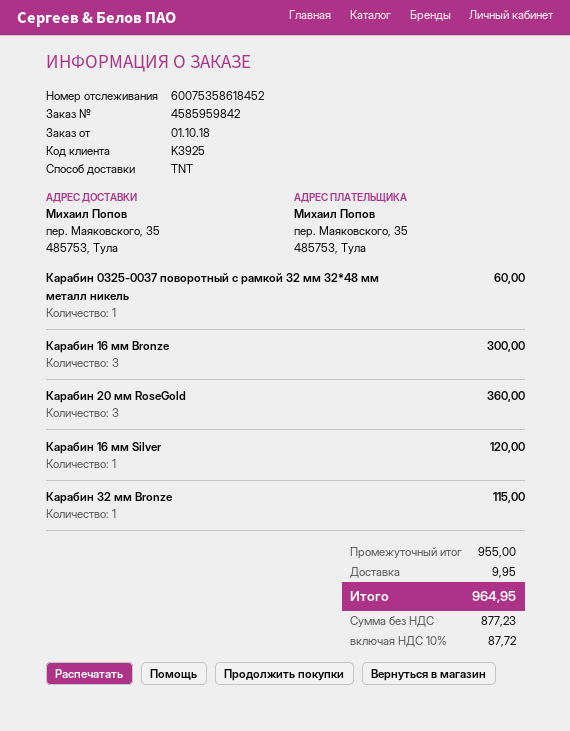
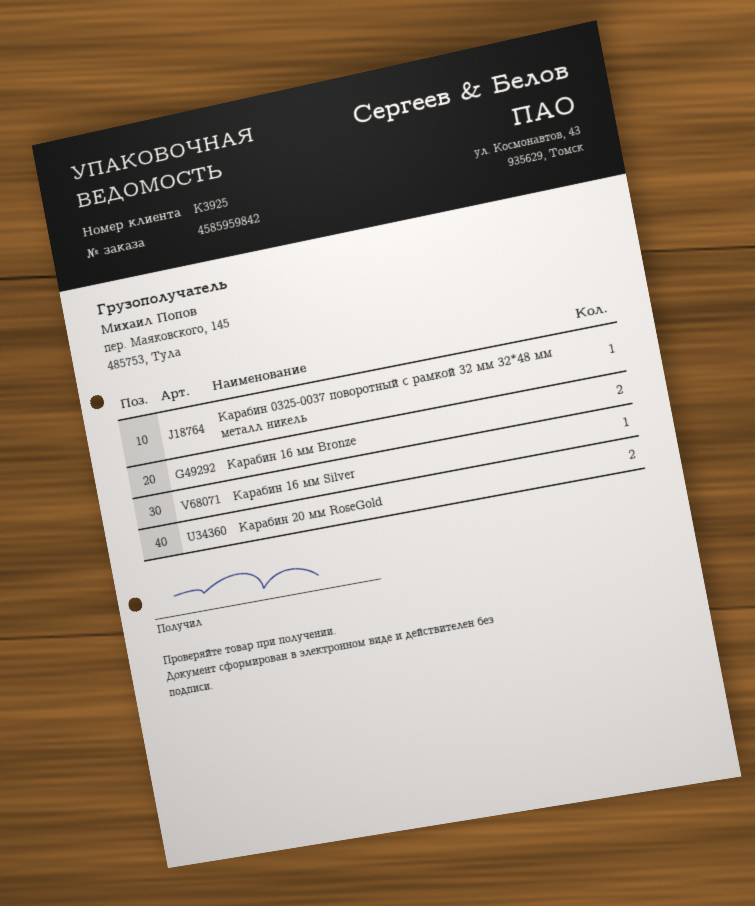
ship to: пер. Маяковского, 35, 485753, Тула -> пер. Маяковского, 145, 485753, Тула
Карабин 16 мм Bronze: 3 -> 2
Карабин 20 мм RoseGold: 3 -> 2
Карабин 32 мм Bronze: 1 -> none

